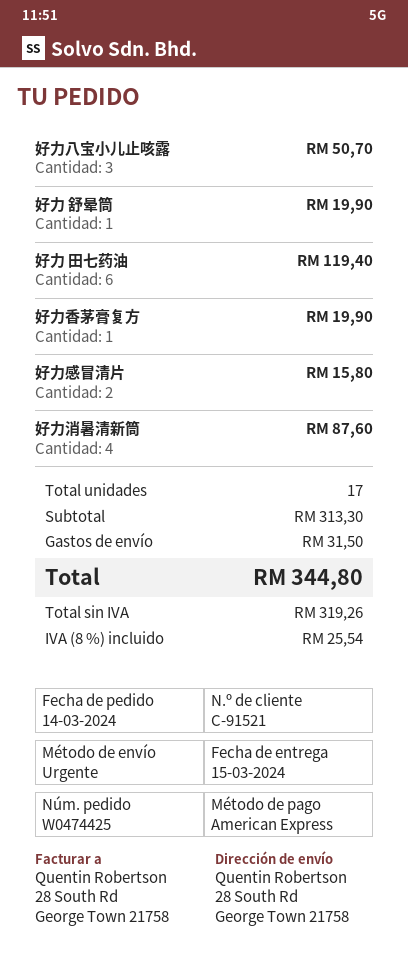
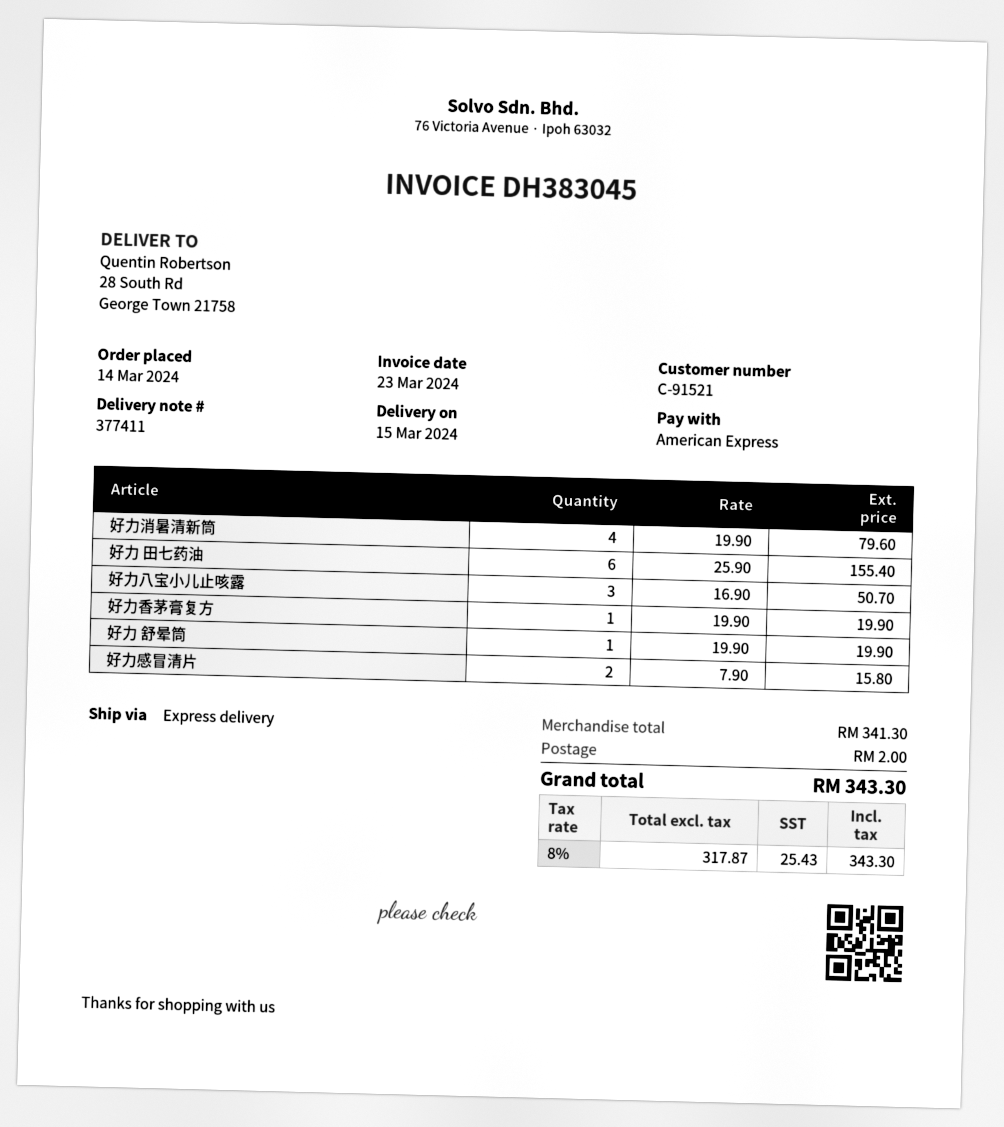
好力 田七药油: 6 for 119.40 -> 6 for 155.40
好力消暑清新筒: 4 for 87.60 -> 4 for 79.60
subtotal: 313.30 -> 341.30
shipping: 31.50 -> 2.00
net: 319.26 -> 317.87
tax: 8% = 25.54 -> 8% = 25.43
total: 344.80 -> 343.30

